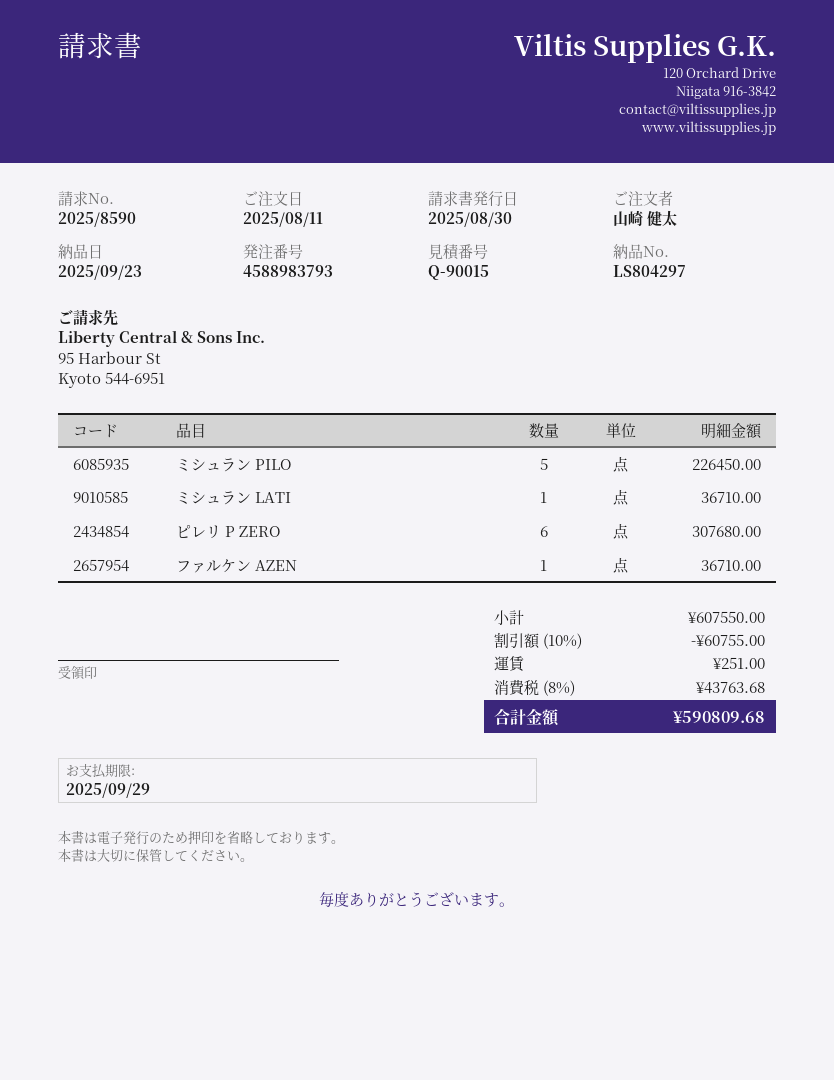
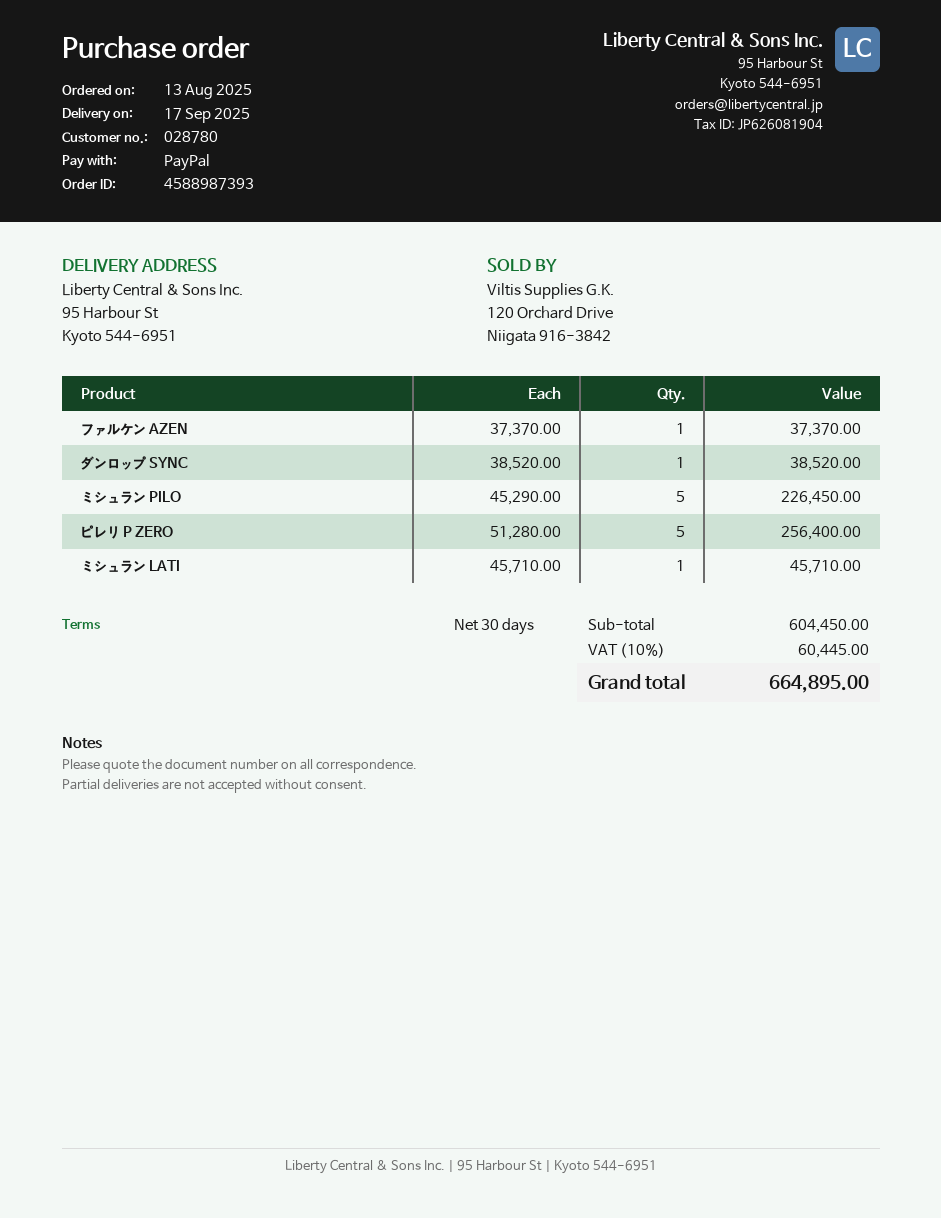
order number: 4588983793 -> 4588987393
order date: 2025-08-11 -> 2025-08-13
delivery date: 2025-09-23 -> 2025-09-17
ミシュラン LATI: 1 for 36710.00 -> 1 for 45710.00
ピレリ P ZERO: 6 for 307680.00 -> 5 for 256400.00
ファルケン AZEN: 1 for 36710.00 -> 1 for 37370.00
ダンロップ SYNC: none -> 1 for 38520.00
subtotal: 607550.00 -> 604450.00
discount: 10% = 60755.00 -> none
shipping: 251.00 -> none
tax: 8% = 43763.68 -> 10% = 60445.00
total: 590809.68 -> 664895.00

